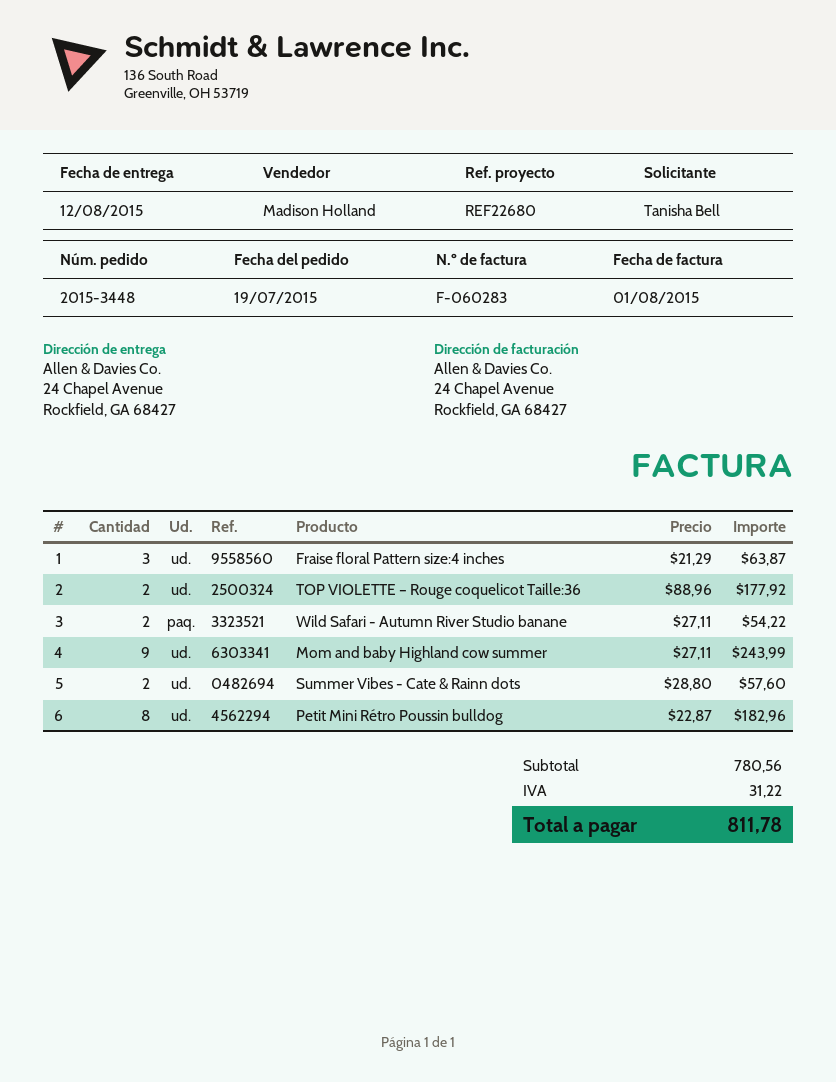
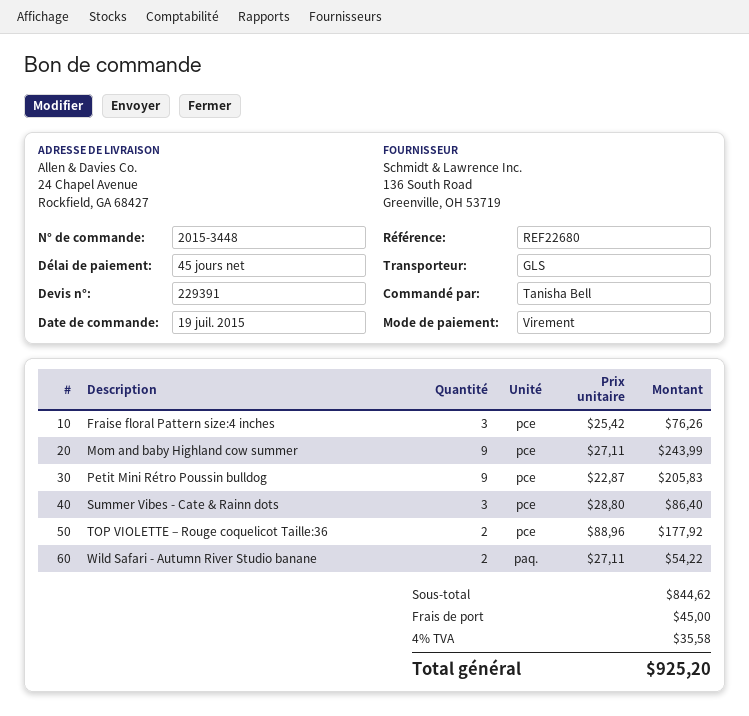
Fraise floral Pattern size:4 inches: 3 x 21.29 = 63.87 -> 3 x 25.42 = 76.26
Summer Vibes - Cate & Rainn dots: 2 x 28.80 = 57.60 -> 3 x 28.80 = 86.40
Petit Mini Rétro Poussin bulldog: 8 x 22.87 = 182.96 -> 9 x 22.87 = 205.83
subtotal: 780.56 -> 844.62
shipping: none -> 45.00
tax: 31.22 -> 35.58
total: 811.78 -> 925.20

